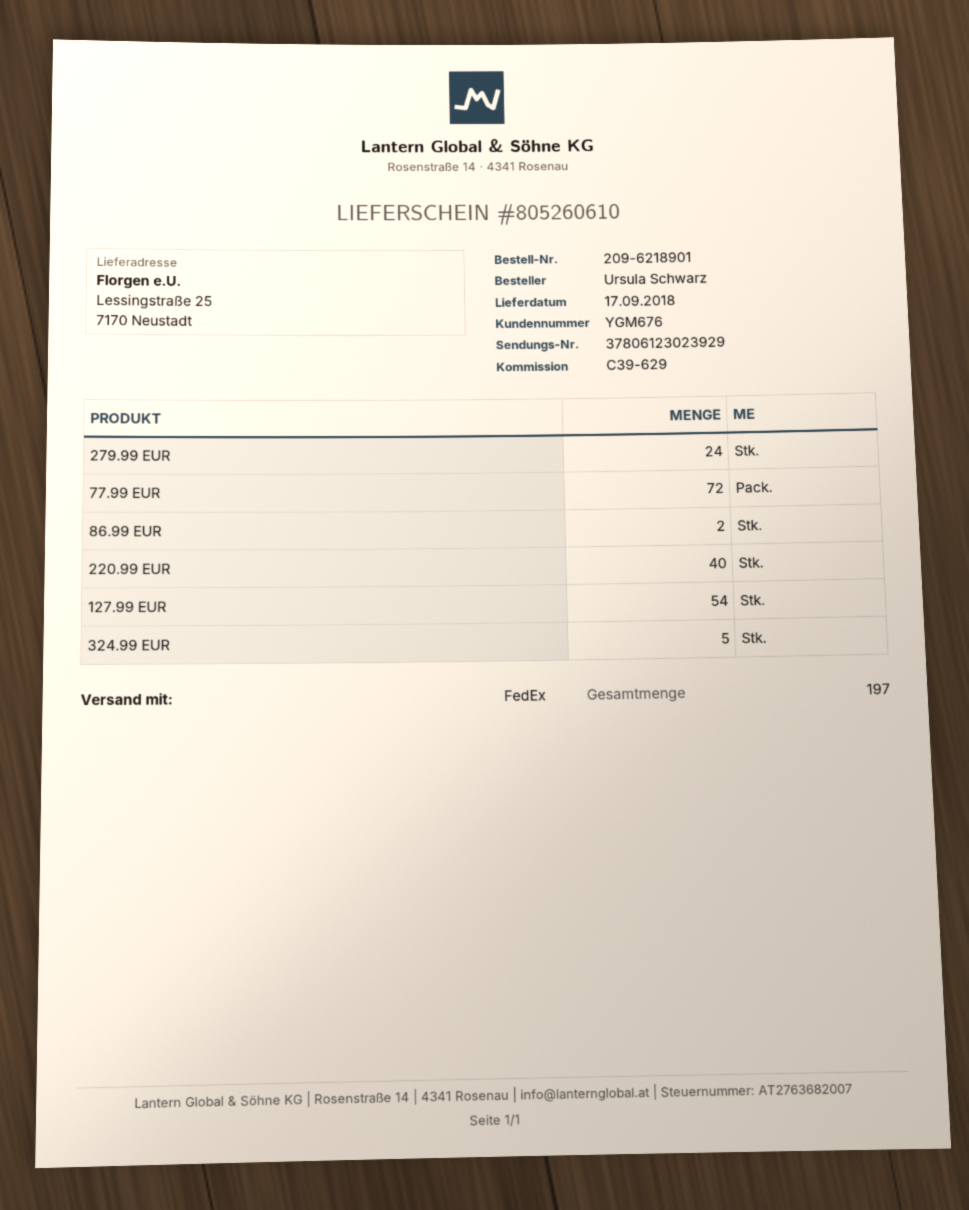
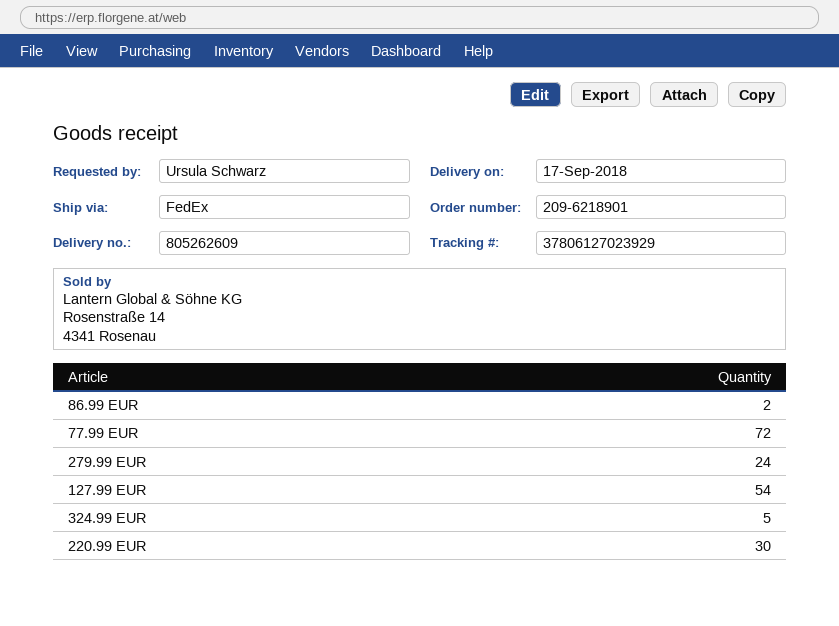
delivery note number: 805260610 -> 805262609
tracking number: 37806123023929 -> 37806127023929
220.99 EUR: 40 -> 30

